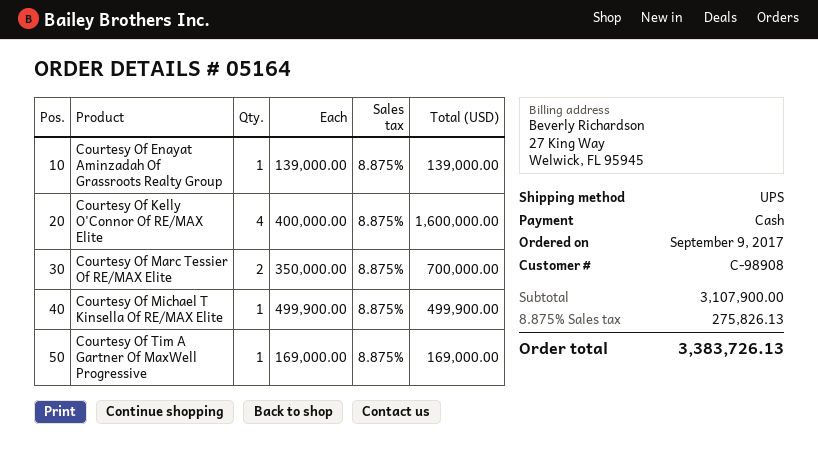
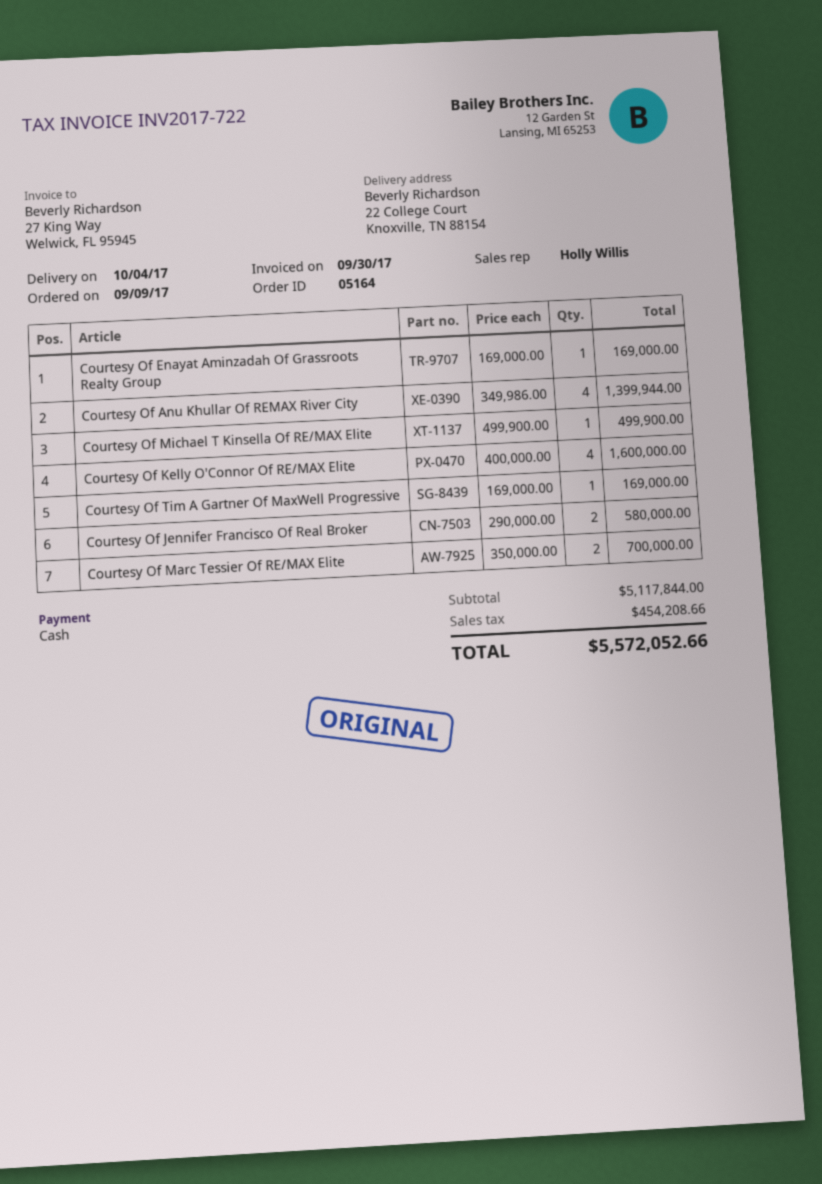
Courtesy Of Enayat Aminzadah Of Grassroots Realty Group: 1 x 139000.00 = 139000.00 -> 1 x 169000.00 = 169000.00
Courtesy Of Anu Khullar Of REMAX River City: none -> 4 x 349986.00 = 1399944.00
Courtesy Of Jennifer Francisco Of Real Broker: none -> 2 x 290000.00 = 580000.00
subtotal: 3107900.00 -> 5117844.00
tax: 275826.13 -> 454208.66
total: 3383726.13 -> 5572052.66

